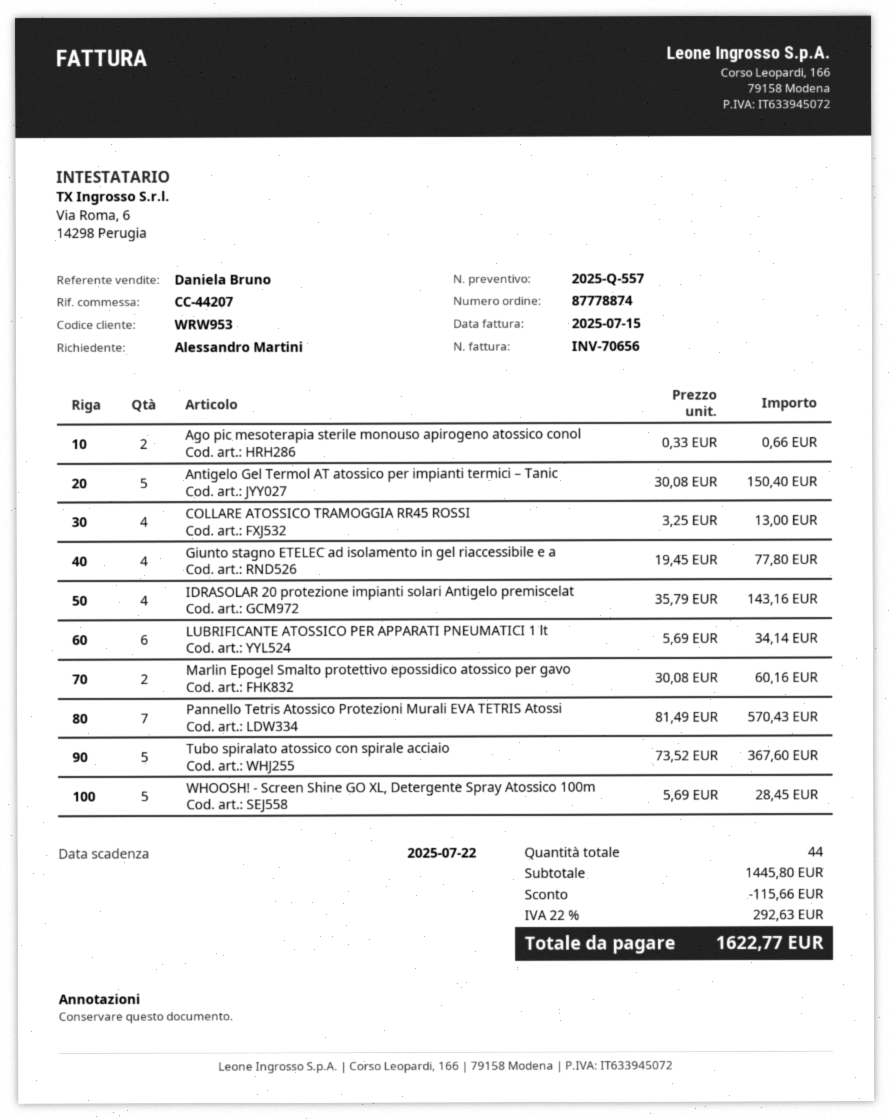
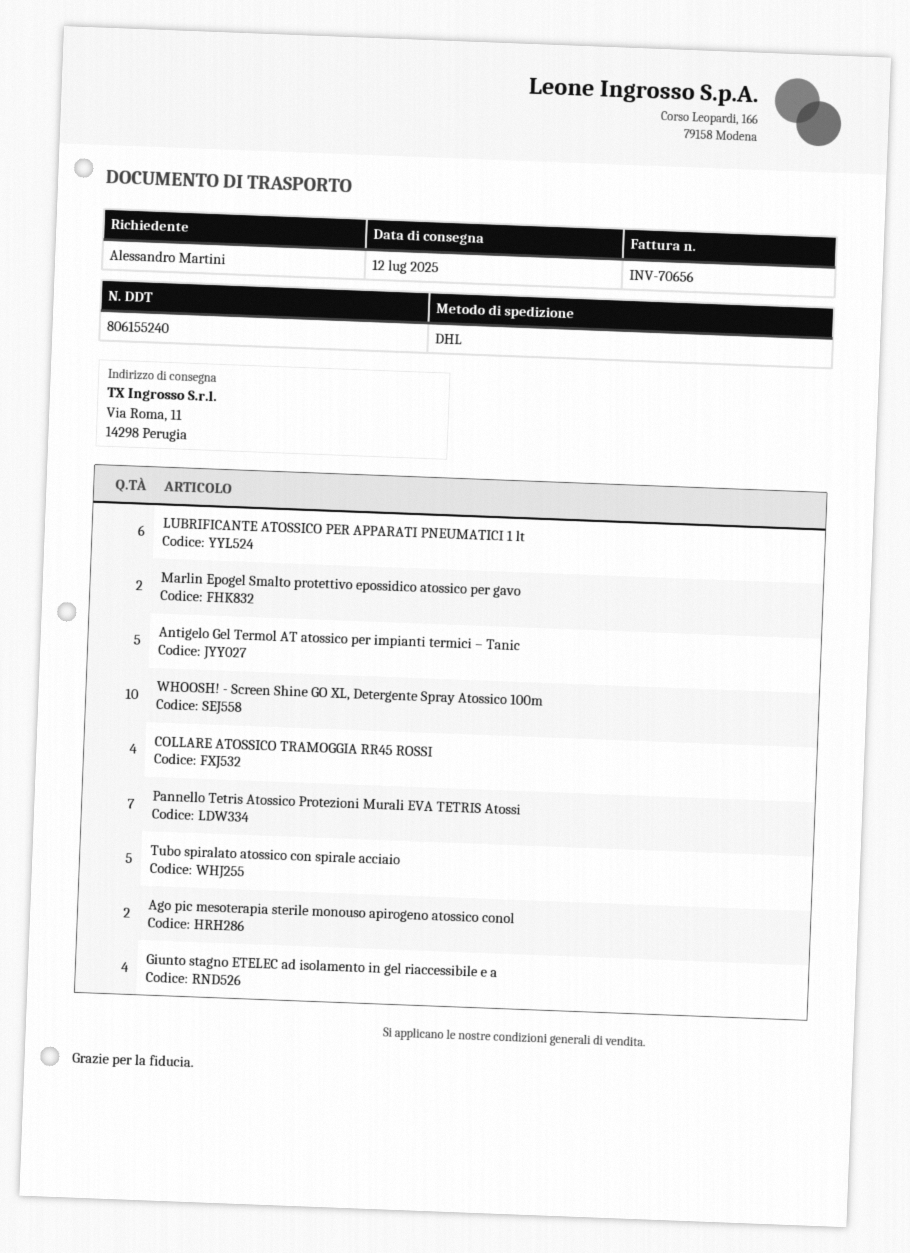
IDRASOLAR 20 protezione impianti solari Antigelo premiscelat: 4 -> none
WHOOSH! - Screen Shine GO XL, Detergente Spray Atossico 100m: 5 -> 10

